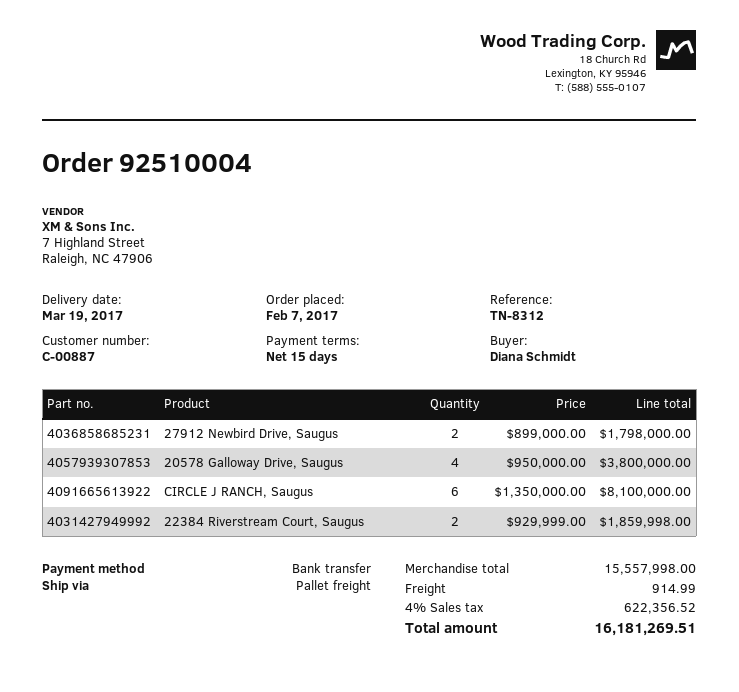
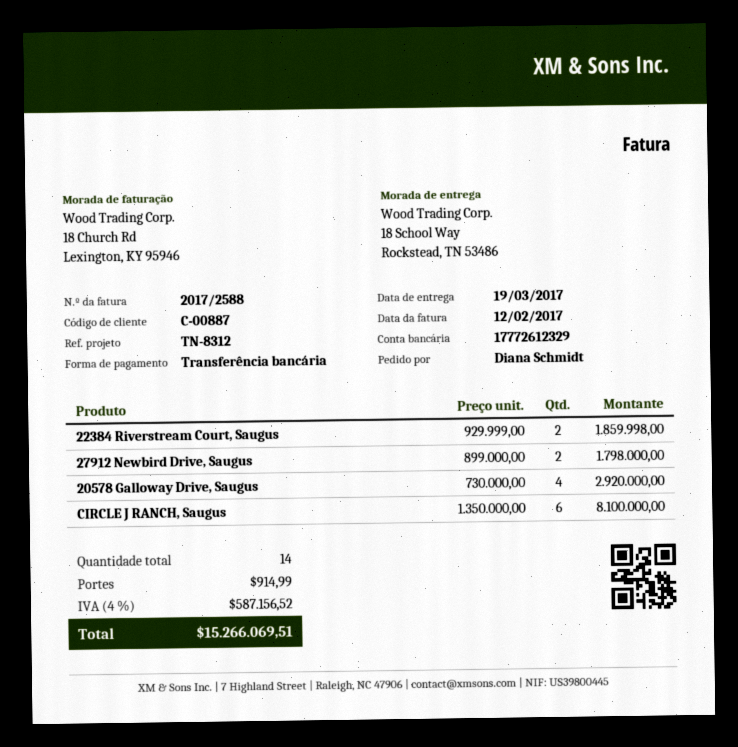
20578 Galloway Drive, Saugus: 4 x 950000.00 = 3800000.00 -> 4 x 730000.00 = 2920000.00
tax: 4% = 622356.52 -> 4% = 587156.52
total: 16181269.51 -> 15266069.51

